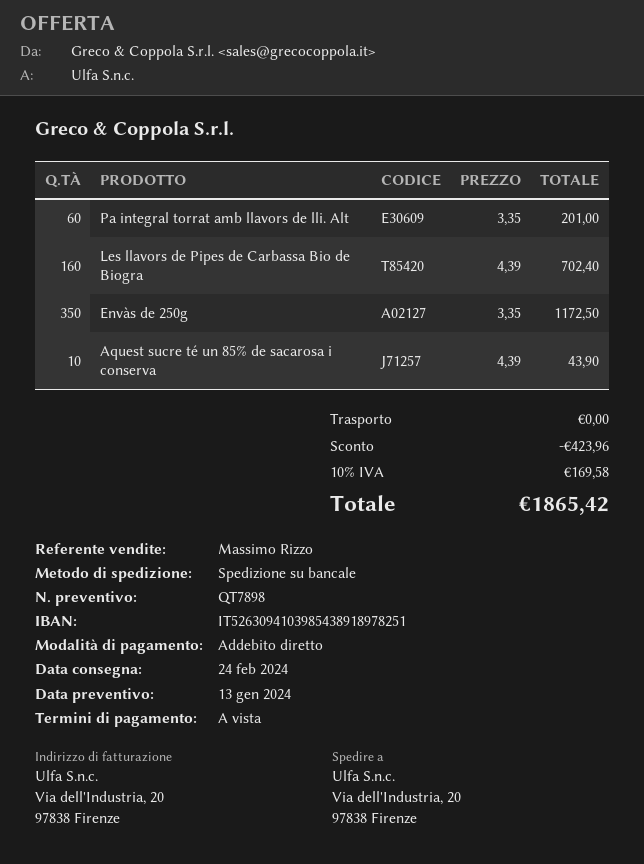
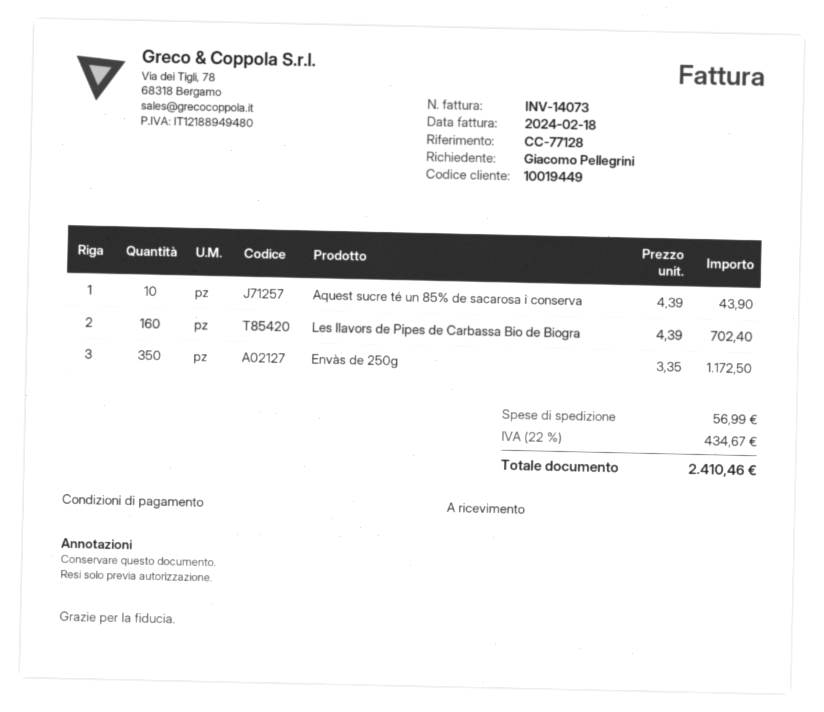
Pa integral torrat amb llavors de lli. Alt: 60 x 3.35 = 201.00 -> none
discount: 423.96 -> none
shipping: 0.00 -> 56.99
tax: 10% = 169.58 -> 22% = 434.67
total: 1865.42 -> 2410.46

